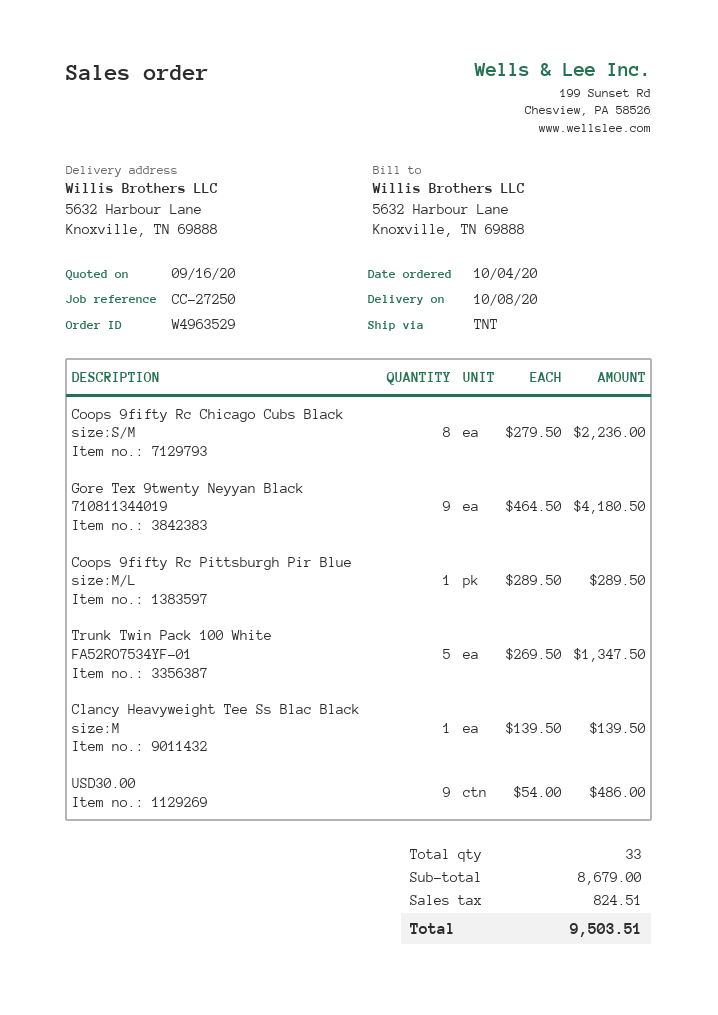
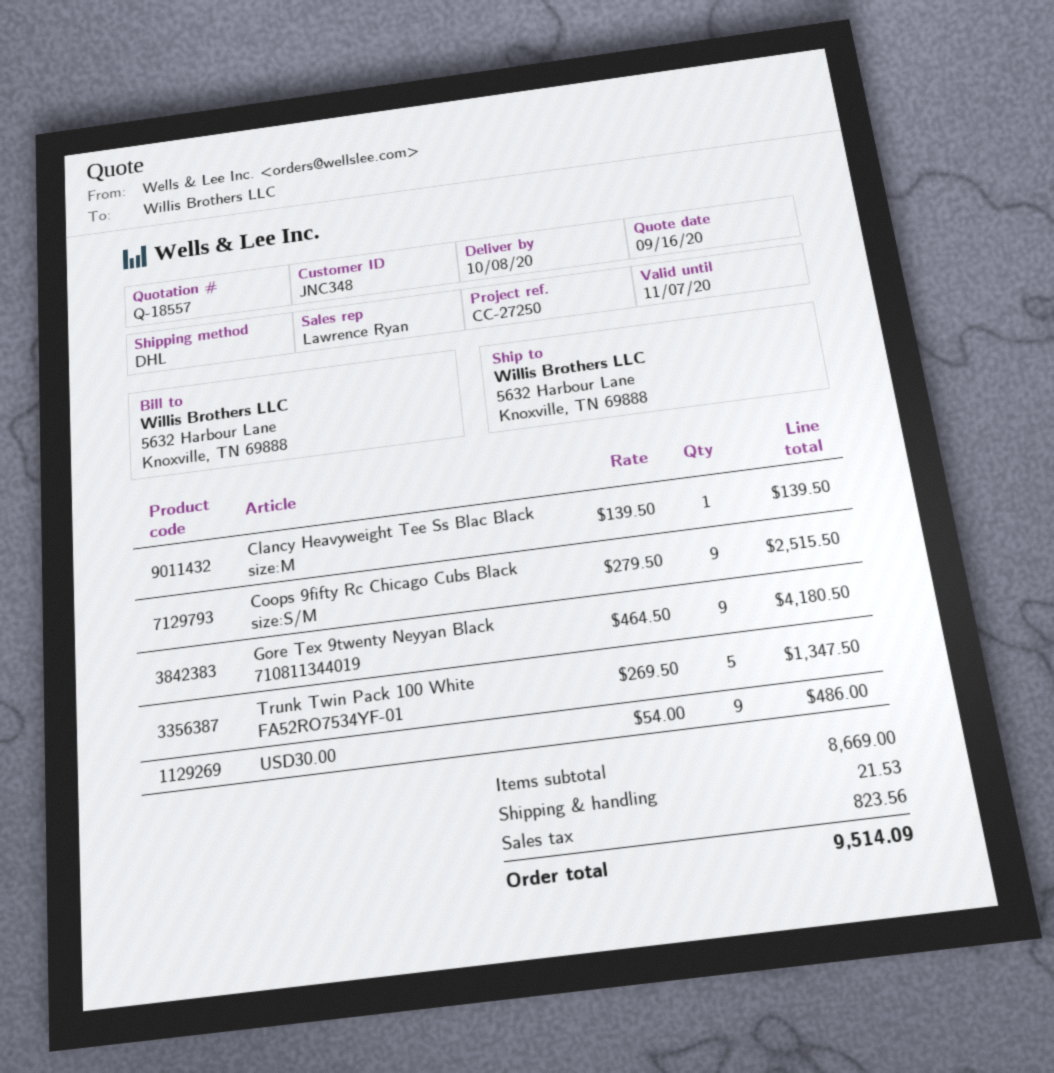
shipping method: TNT -> DHL
Coops 9fifty Rc Chicago Cubs Black size:S/M: 8 x 279.50 = 2236.00 -> 9 x 279.50 = 2515.50
Coops 9fifty Rc Pittsburgh Pir Blue size:M/L: 1 x 289.50 = 289.50 -> none
subtotal: 8679.00 -> 8669.00
shipping: none -> 21.53
tax: 824.51 -> 823.56
total: 9503.51 -> 9514.09

